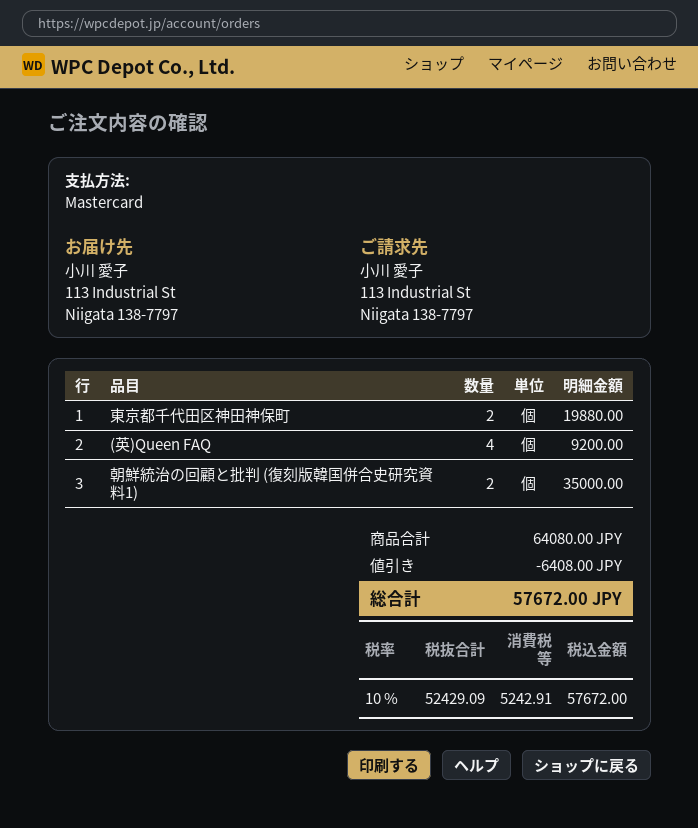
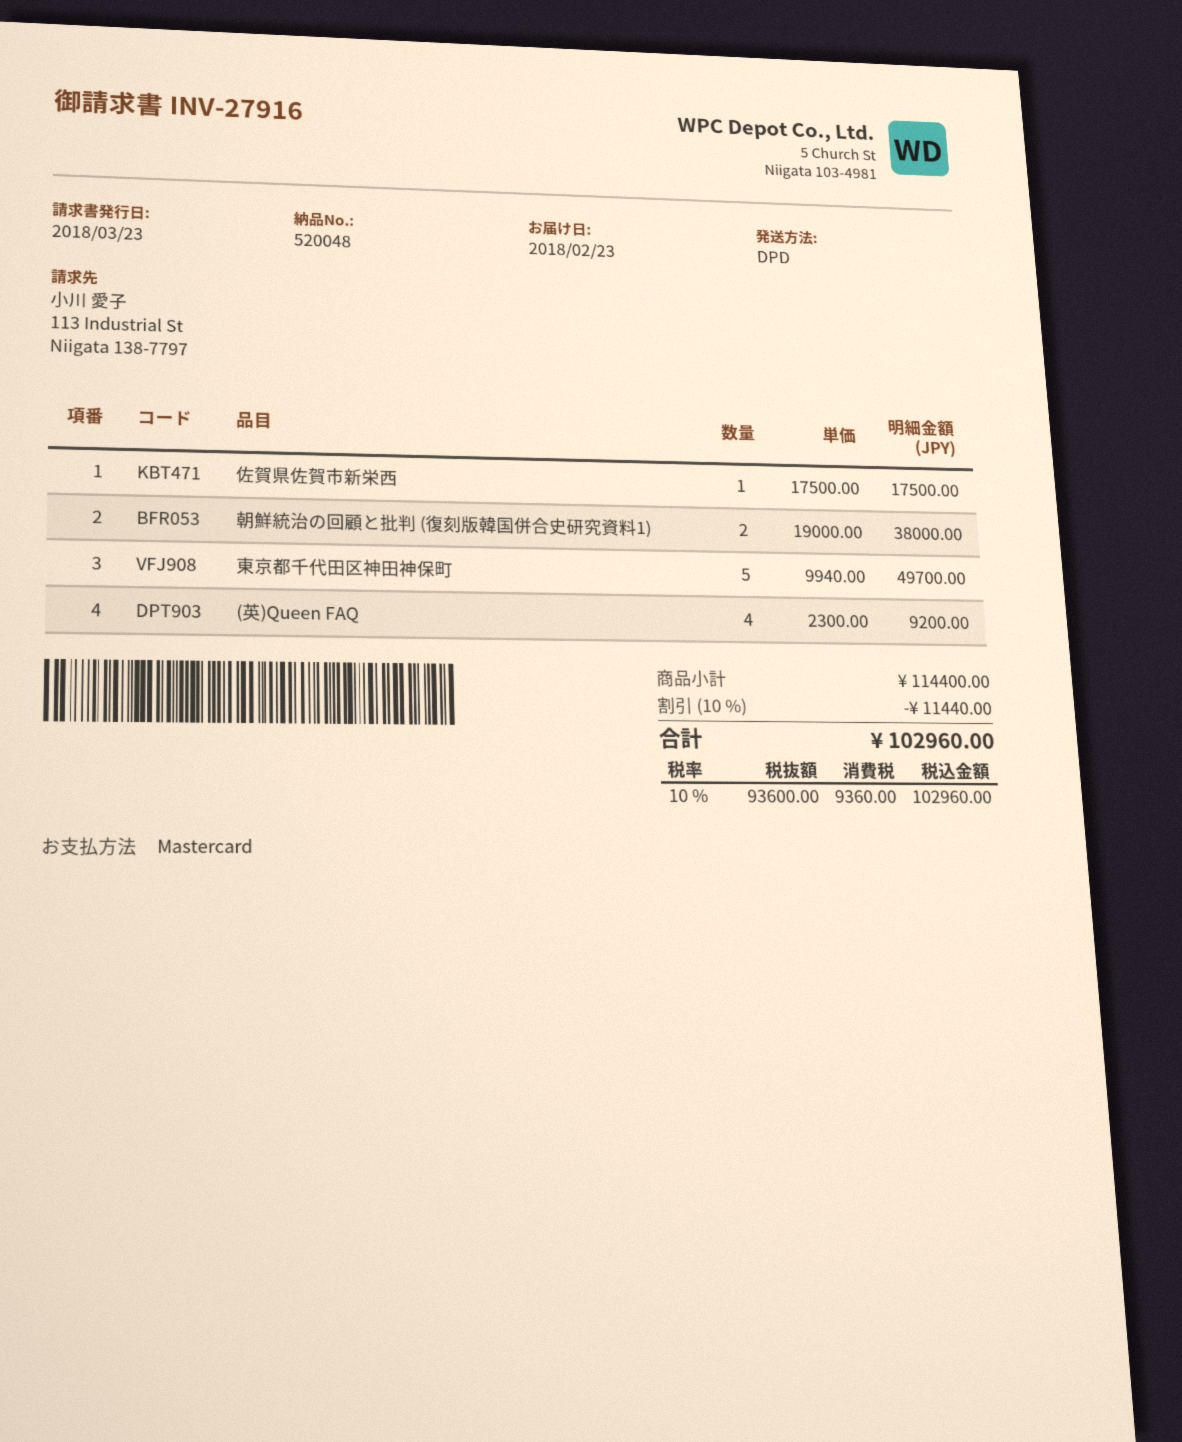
東京都千代田区神田神保町: 2 for 19880.00 -> 5 for 49700.00
朝鮮統治の回顧と批判 (復刻版韓国併合史研究資料1): 2 for 35000.00 -> 2 for 38000.00
佐賀県佐賀市新栄西: none -> 1 for 17500.00
subtotal: 64080.00 -> 114400.00
discount: 6408.00 -> 11440.00
net: 52429.09 -> 93600.00
tax: 10% = 5242.91 -> 10% = 9360.00
total: 57672.00 -> 102960.00

